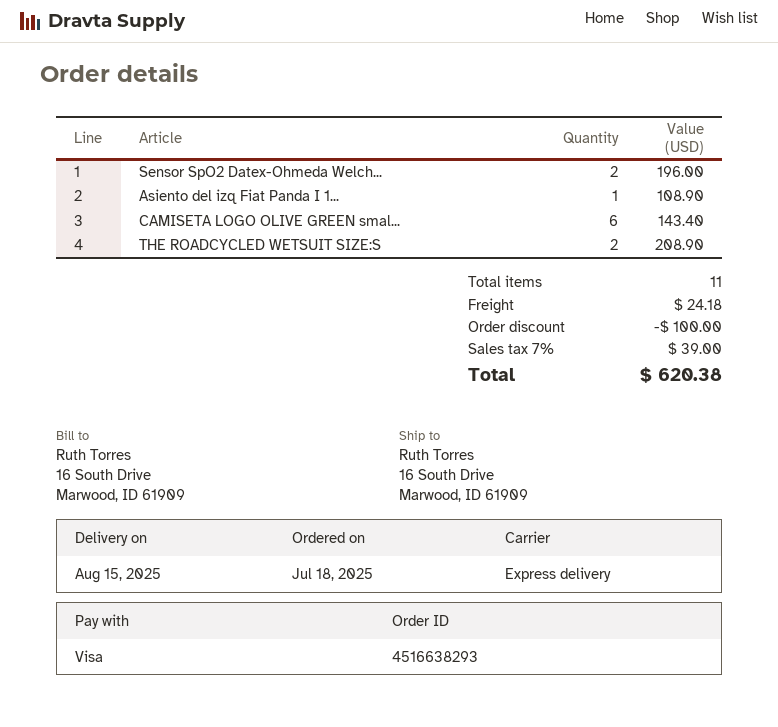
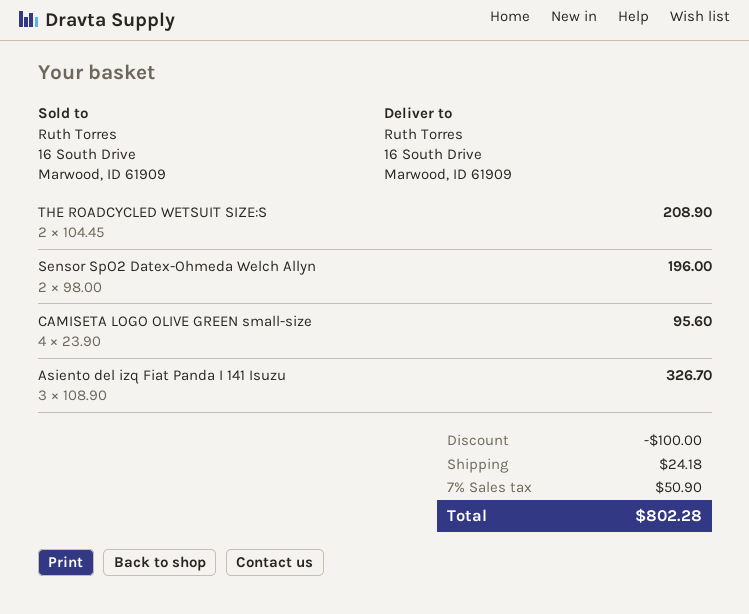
Asiento del izq Fiat Panda I 1...: 1 for 108.90 -> 3 for 326.70
CAMISETA LOGO OLIVE GREEN smal...: 6 for 143.40 -> 4 for 95.60
tax: 7% = 39.00 -> 7% = 50.90
total: 620.38 -> 802.28

